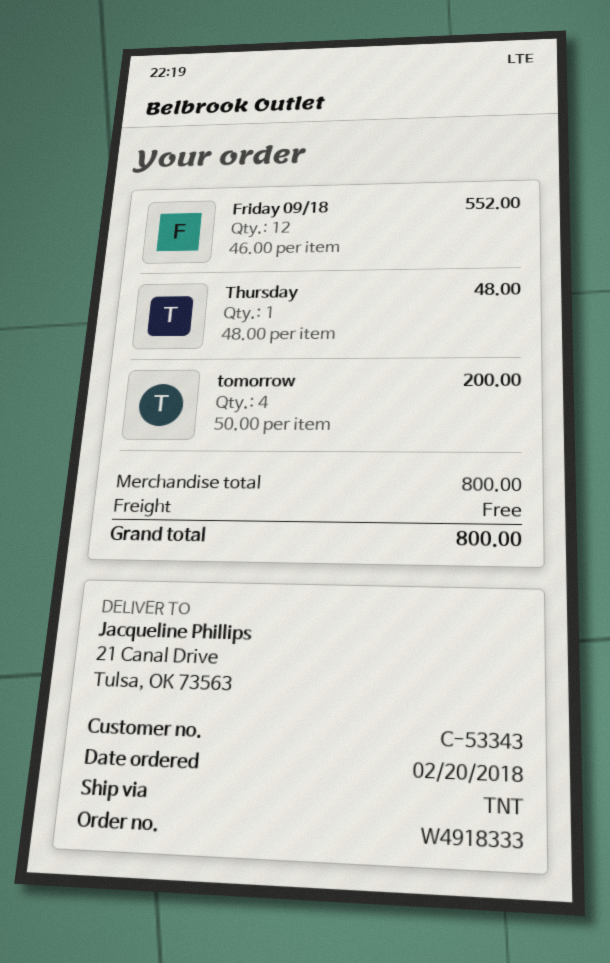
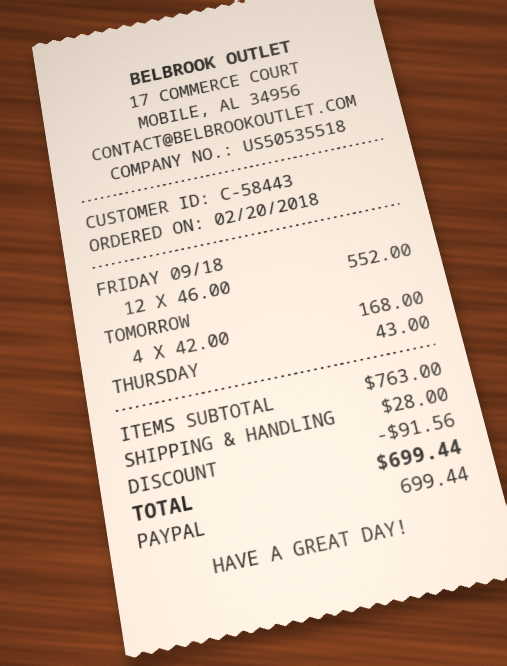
customer number: C-53343 -> C-58443
Thursday: 1 x 48.00 = 48.00 -> 1 x 43.00 = 43.00
tomorrow: 4 x 50.00 = 200.00 -> 4 x 42.00 = 168.00
subtotal: 800.00 -> 763.00
discount: none -> 91.56
shipping: 0.00 -> 28.00
total: 800.00 -> 699.44

